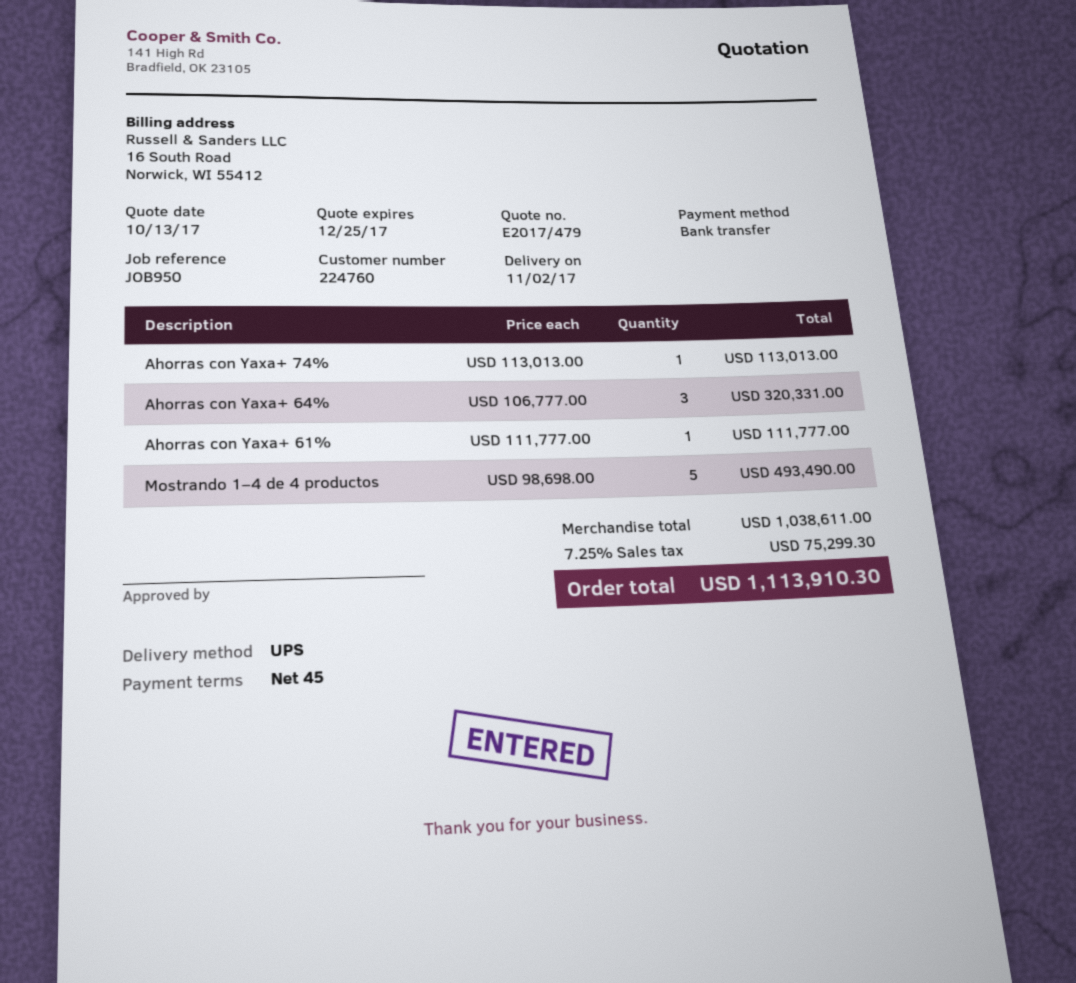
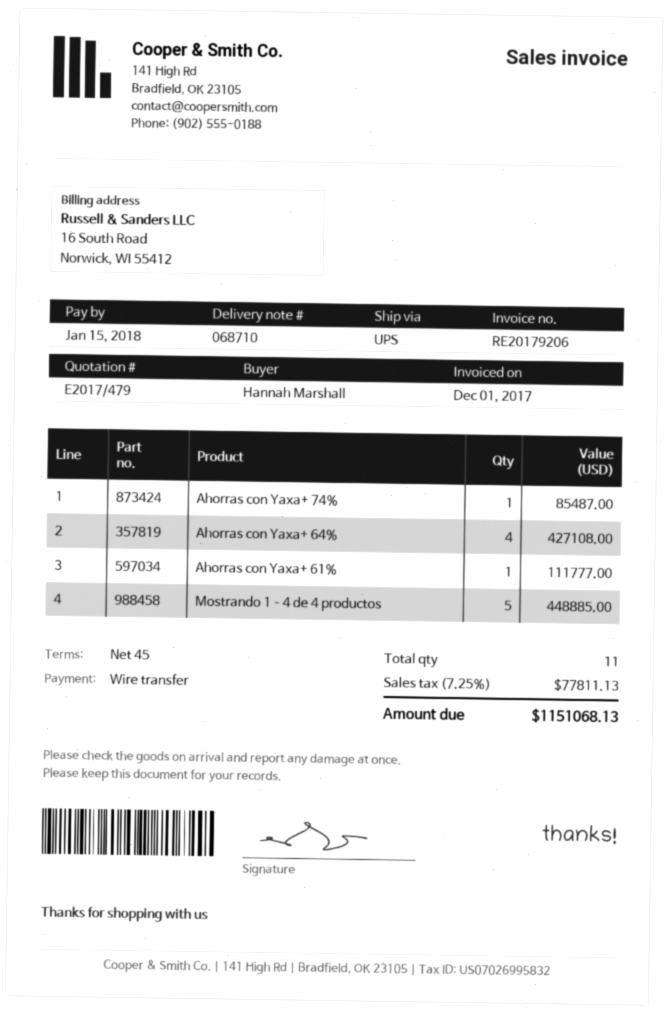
Ahorras con Yaxa+ 74%: 1 for 113013.00 -> 1 for 85487.00
Ahorras con Yaxa+ 64%: 3 for 320331.00 -> 4 for 427108.00
Mostrando 1–4 de 4 productos: 5 for 493490.00 -> 5 for 448885.00
tax: 7.25% = 75299.30 -> 7.25% = 77811.13
total: 1113910.30 -> 1151068.13

